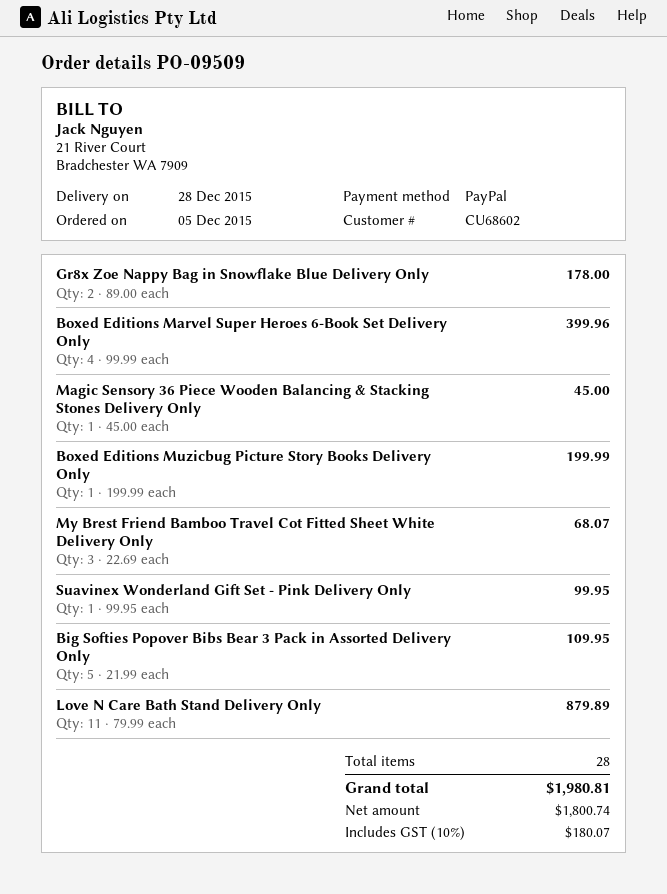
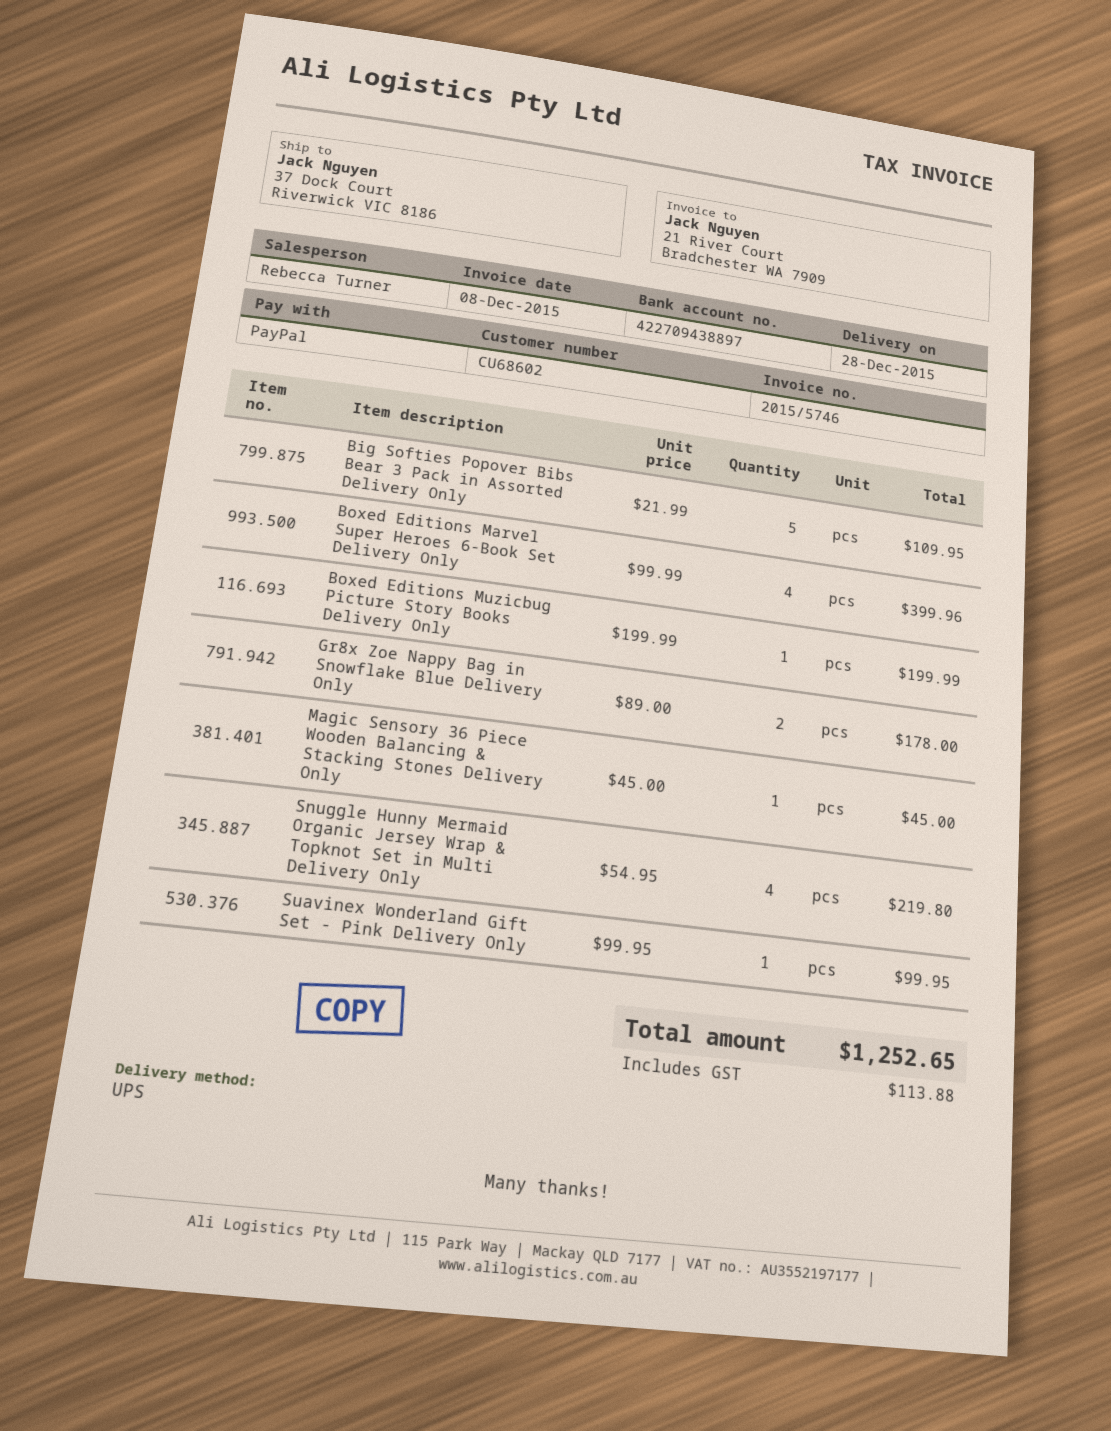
My Brest Friend Bamboo Travel Cot Fitted Sheet White Delivery Only: 3 x 22.69 = 68.07 -> none
Love N Care Bath Stand Delivery Only: 11 x 79.99 = 879.89 -> none
Snuggle Hunny Mermaid Organic Jersey Wrap & Topknot Set in Multi Delivery Only: none -> 4 x 54.95 = 219.80
tax: 180.07 -> 113.88
total: 1980.81 -> 1252.65

